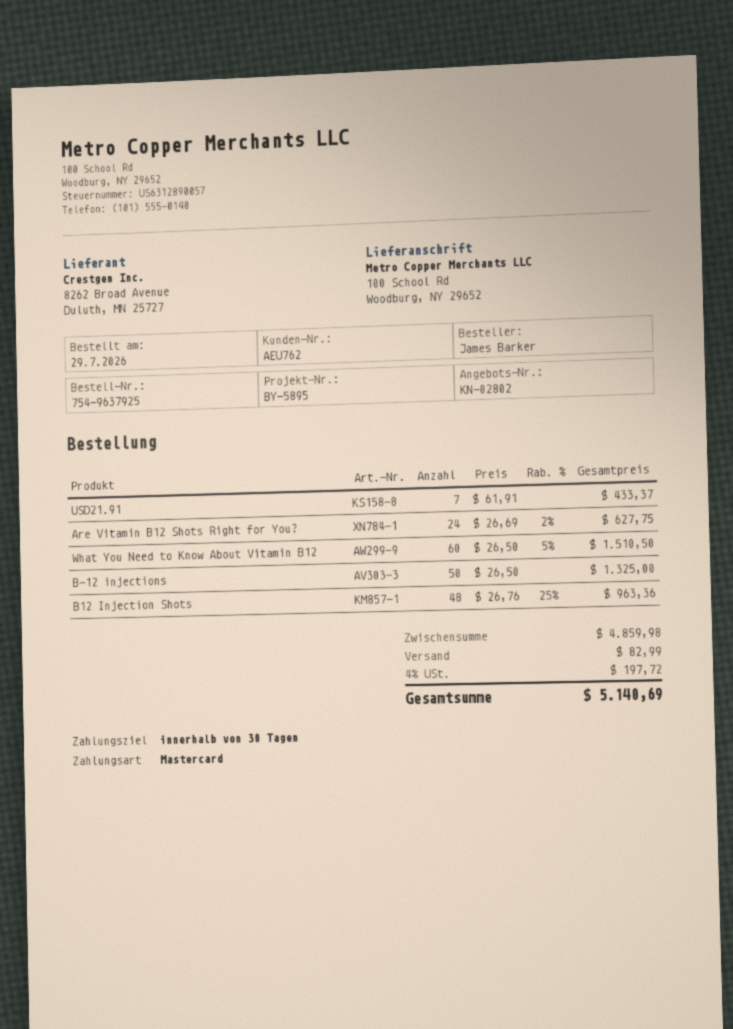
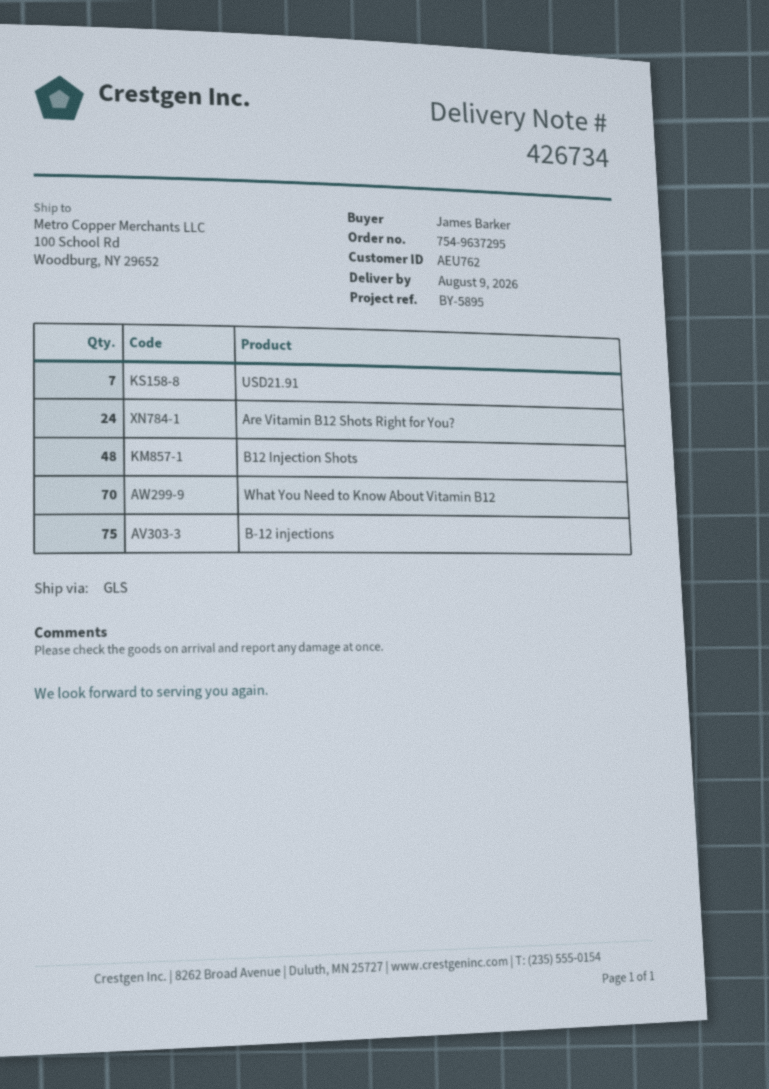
order number: 754-9637925 -> 754-9637295
What You Need to Know About Vitamin B12: 60 -> 70
B-12 injections: 50 -> 75

